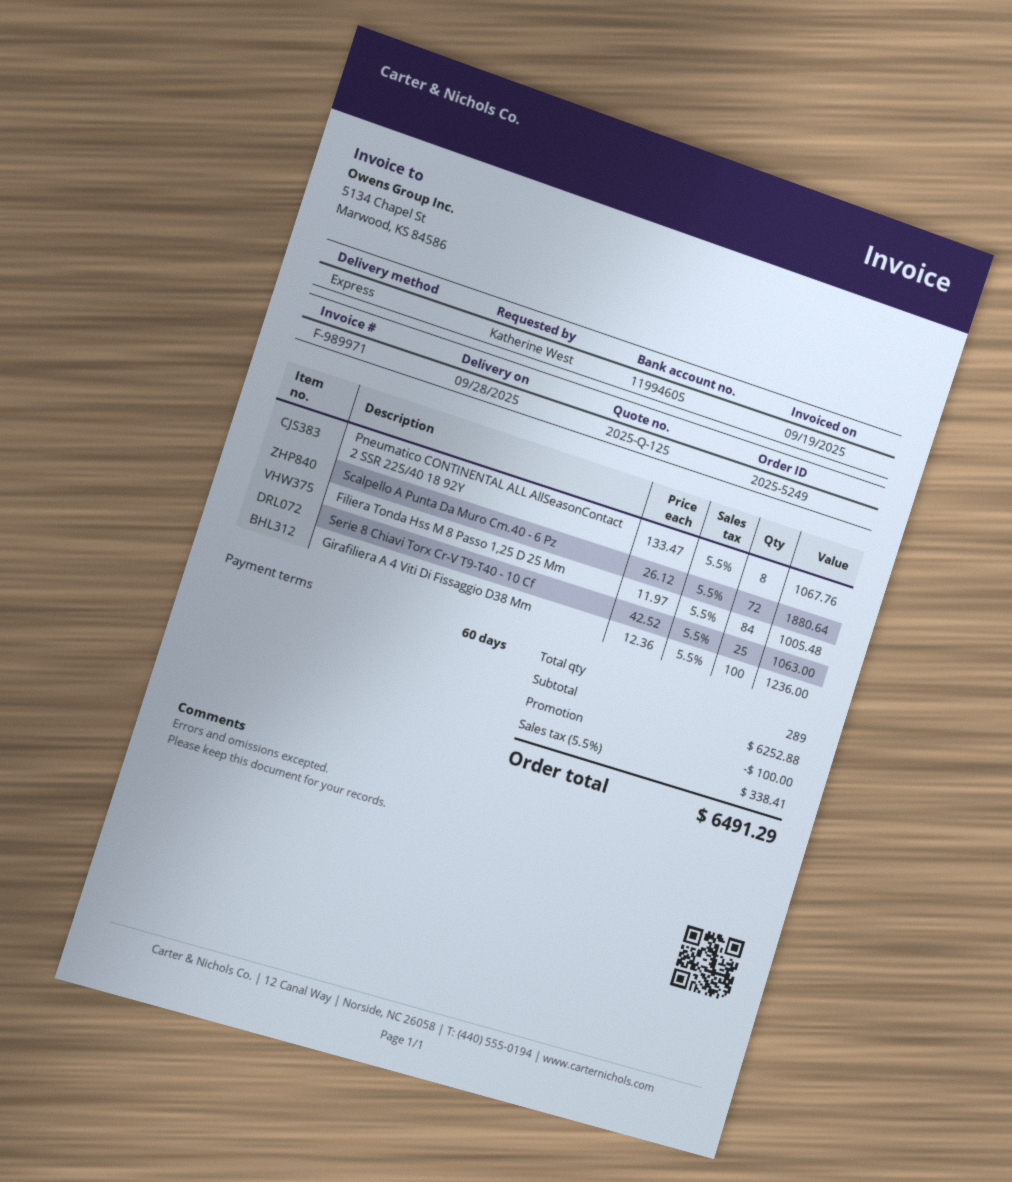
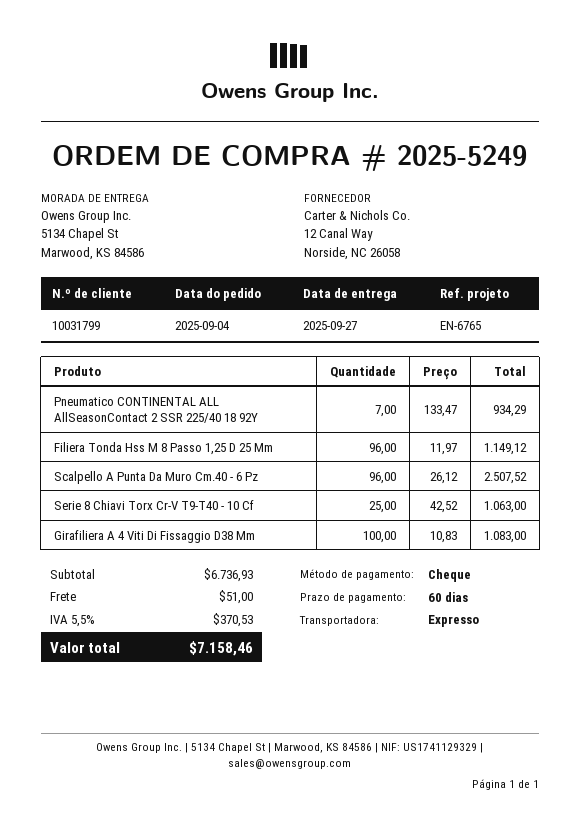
delivery date: 2025-09-28 -> 2025-09-27
Pneumatico CONTINENTAL ALL AllSeasonContact 2 SSR 225/40 18 92Y: 8 x 133.47 = 1067.76 -> 7 x 133.47 = 934.29
Scalpello A Punta Da Muro Cm.40 - 6 Pz: 72 x 26.12 = 1880.64 -> 96 x 26.12 = 2507.52
Filiera Tonda Hss M 8 Passo 1,25 D 25 Mm: 84 x 11.97 = 1005.48 -> 96 x 11.97 = 1149.12
Girafiliera A 4 Viti Di Fissaggio D38 Mm: 100 x 12.36 = 1236.00 -> 100 x 10.83 = 1083.00
subtotal: 6252.88 -> 6736.93
discount: 100.00 -> none
shipping: none -> 51.00
tax: 5.5% = 338.41 -> 5.5% = 370.53
total: 6491.29 -> 7158.46

